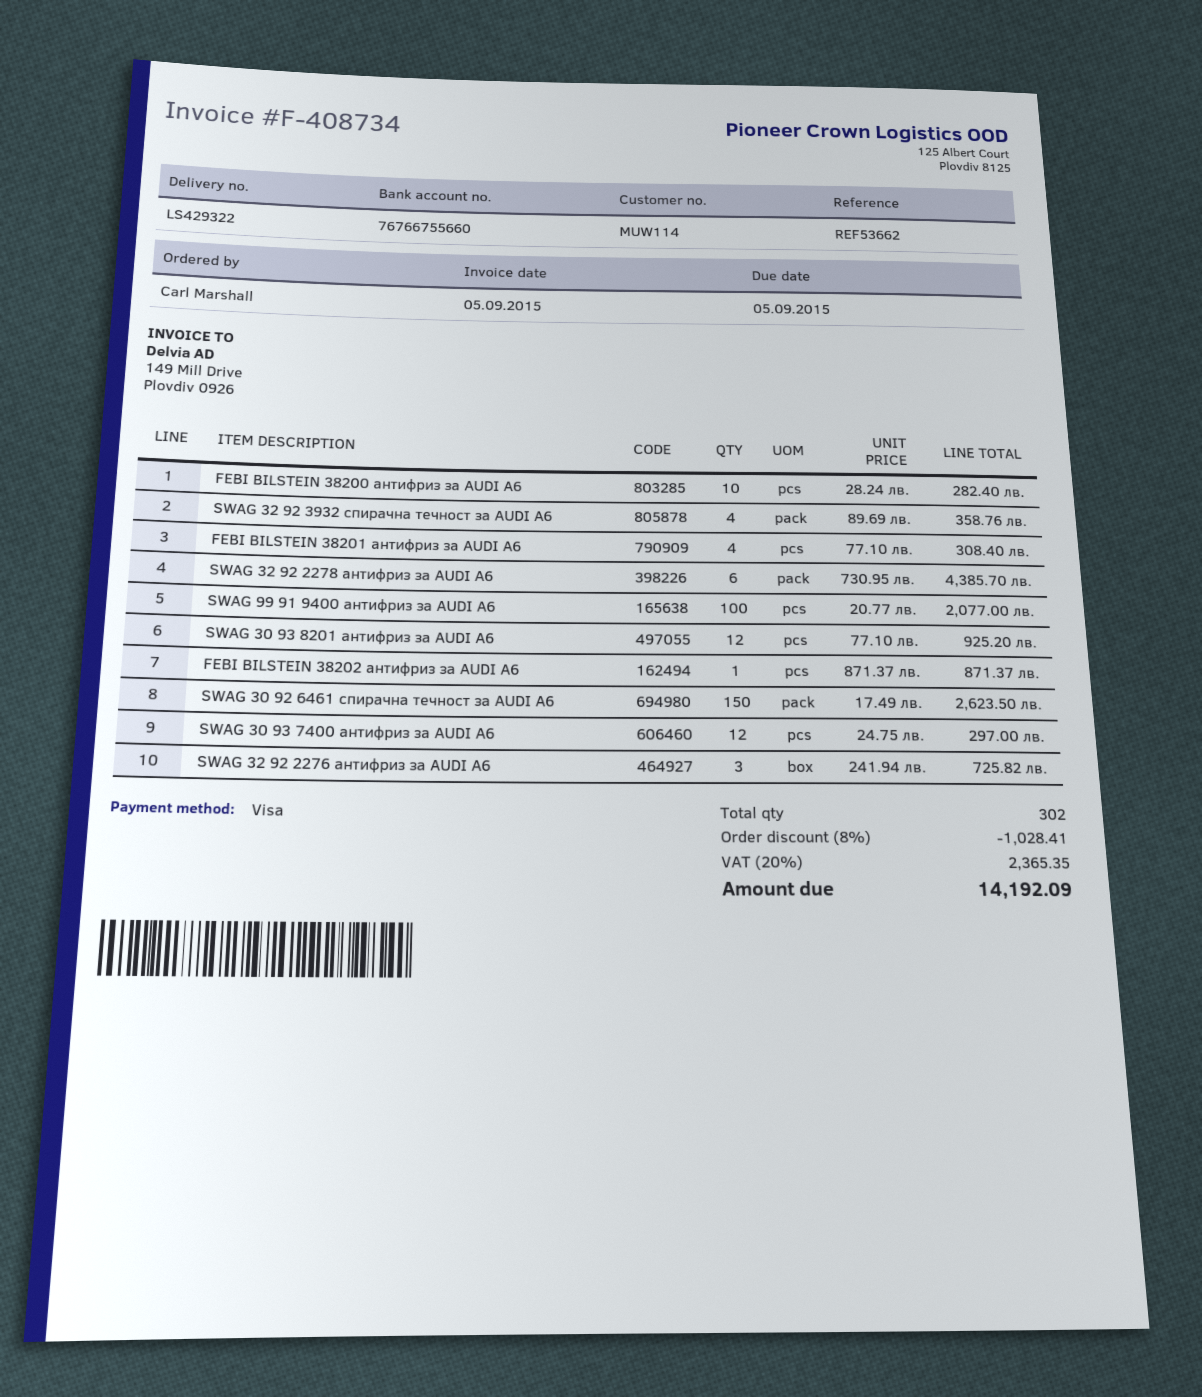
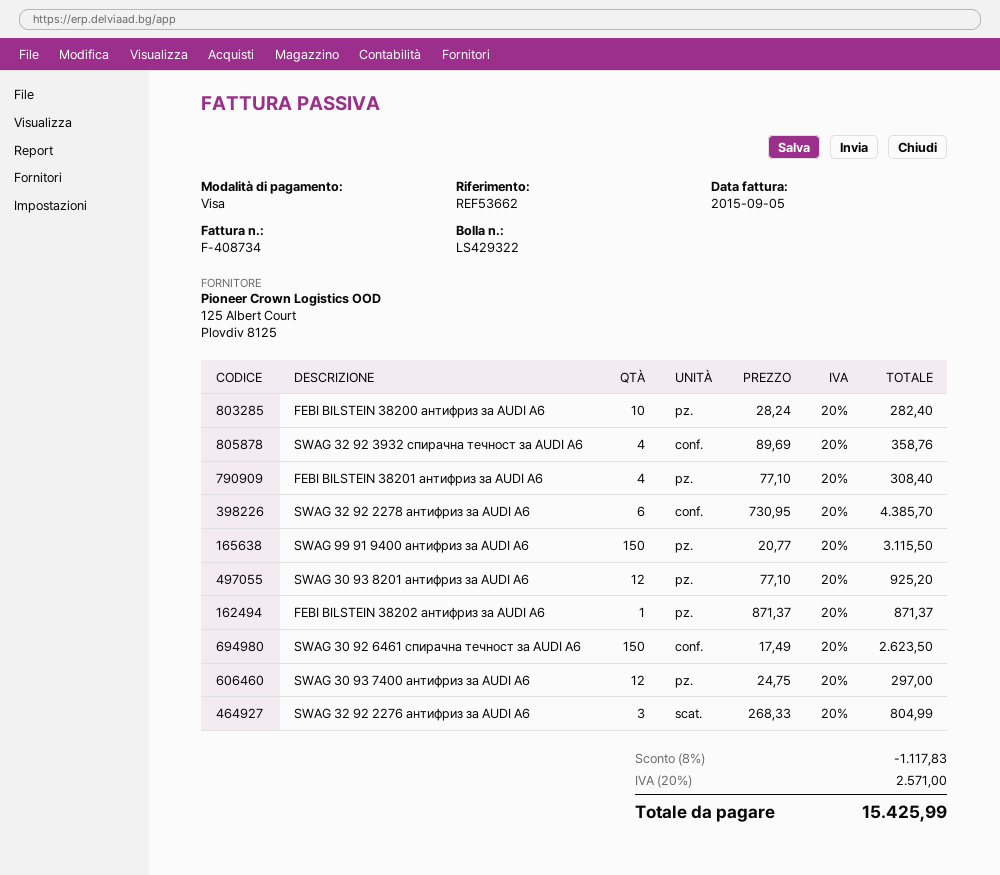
SWAG 99 91 9400 антифриз за AUDI A6: 100 x 20.77 = 2077.00 -> 150 x 20.77 = 3115.50
SWAG 32 92 2276 антифриз за AUDI A6: 3 x 241.94 = 725.82 -> 3 x 268.33 = 804.99
discount: 8% = 1028.41 -> 8% = 1117.83
tax: 20% = 2365.35 -> 20% = 2571.00
total: 14192.09 -> 15425.99

